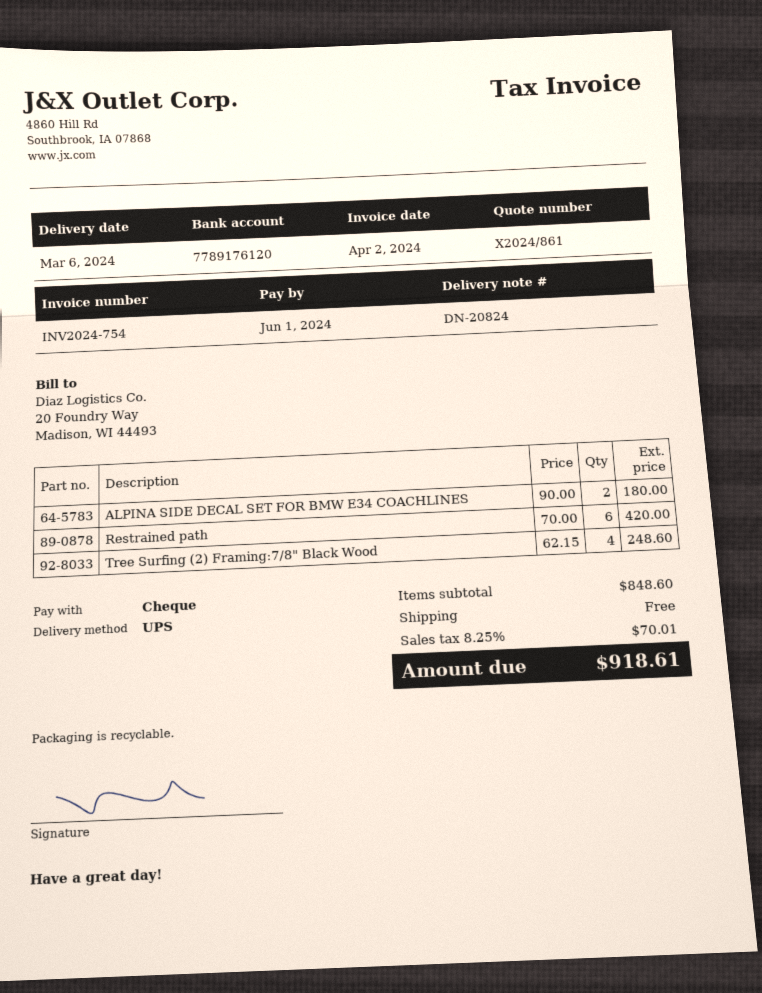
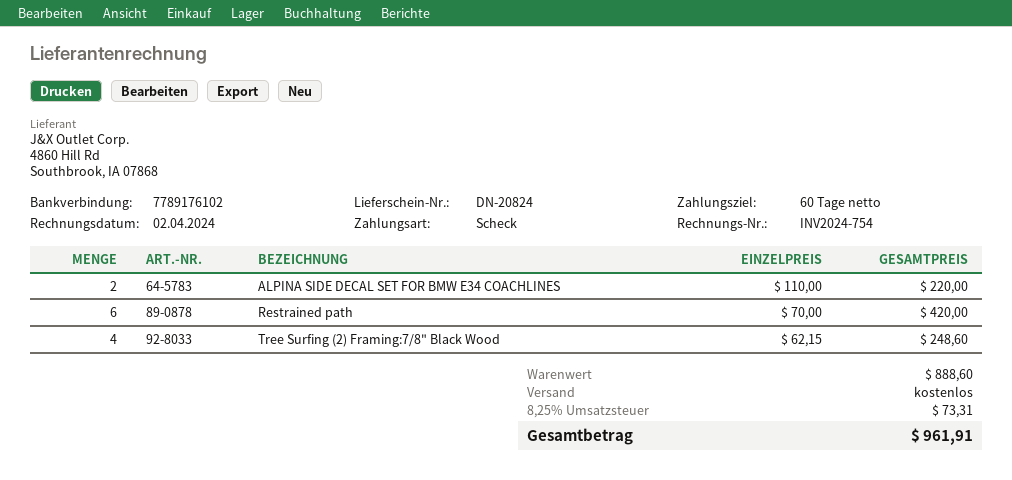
bank account: 7789176120 -> 7789176102
ALPINA SIDE DECAL SET FOR BMW E34 COACHLINES: 2 x 90.00 = 180.00 -> 2 x 110.00 = 220.00
subtotal: 848.60 -> 888.60
tax: 8.25% = 70.01 -> 8.25% = 73.31
total: 918.61 -> 961.91

